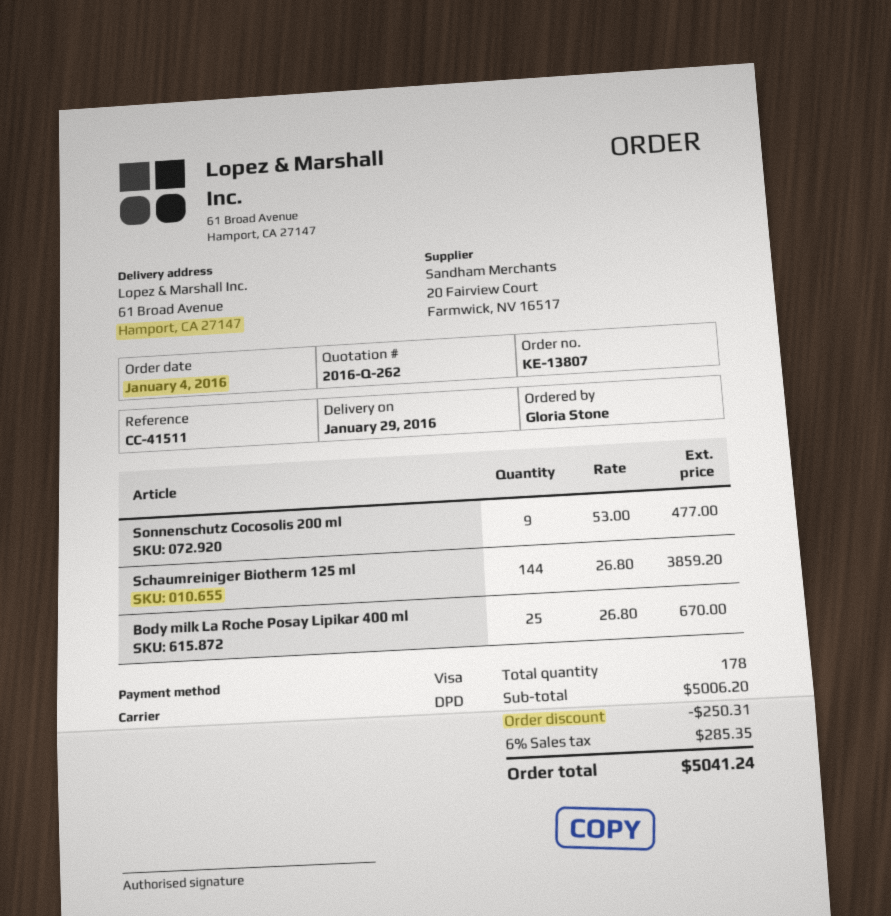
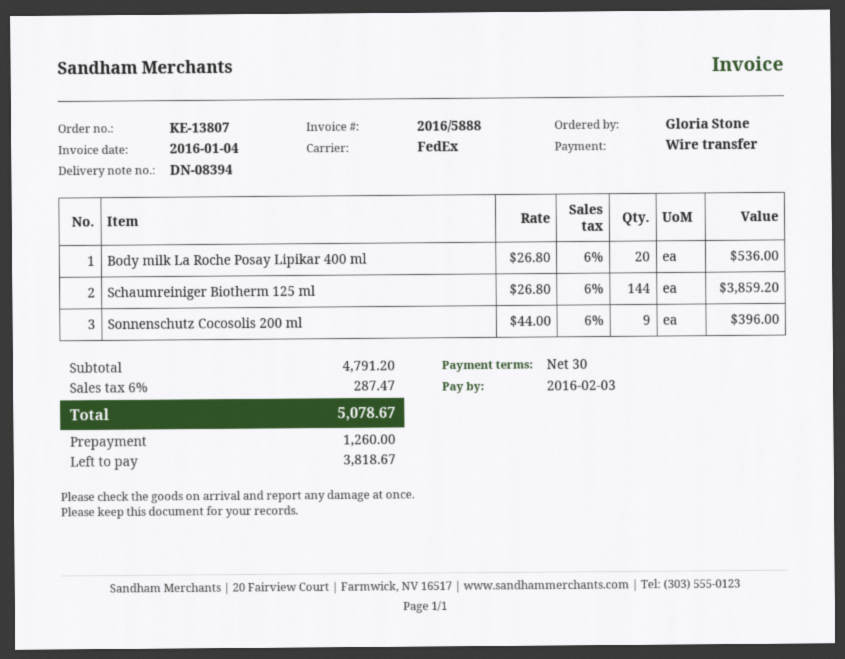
payment method: Visa -> bank transfer
shipping method: DPD -> FedEx
Sonnenschutz Cocosolis 200 ml: 9 x 53.00 = 477.00 -> 9 x 44.00 = 396.00
Body milk La Roche Posay Lipikar 400 ml: 25 x 26.80 = 670.00 -> 20 x 26.80 = 536.00
subtotal: 5006.20 -> 4791.20
discount: 250.31 -> none
tax: 6% = 285.35 -> 6% = 287.47
total: 5041.24 -> 5078.67

